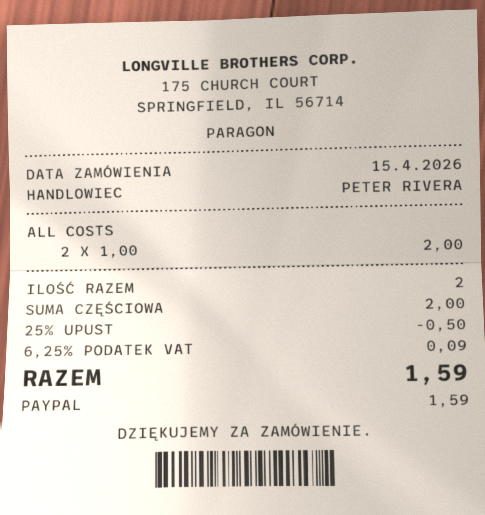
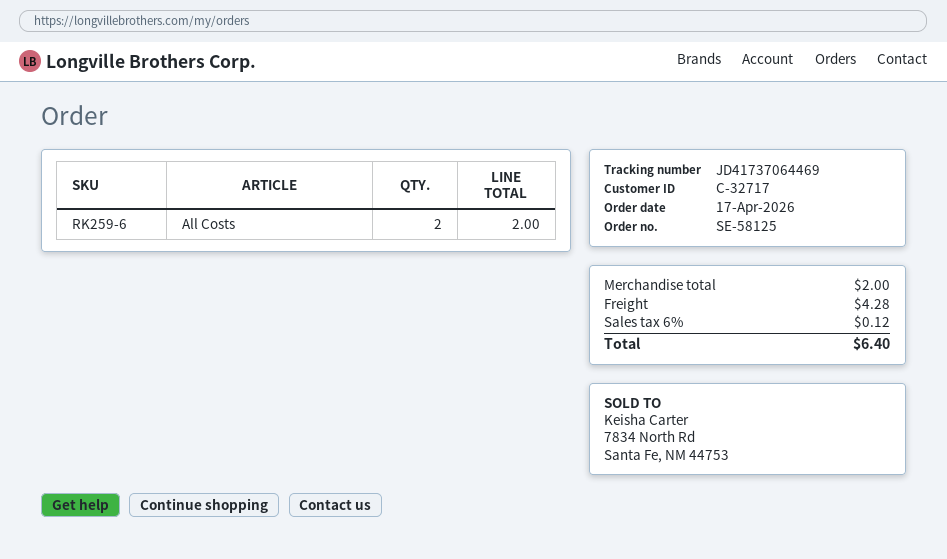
order date: 2026-04-15 -> 2026-04-17
discount: 25% = 0.50 -> none
shipping: none -> 4.28
tax: 6.25% = 0.09 -> 6% = 0.12
total: 1.59 -> 6.40

